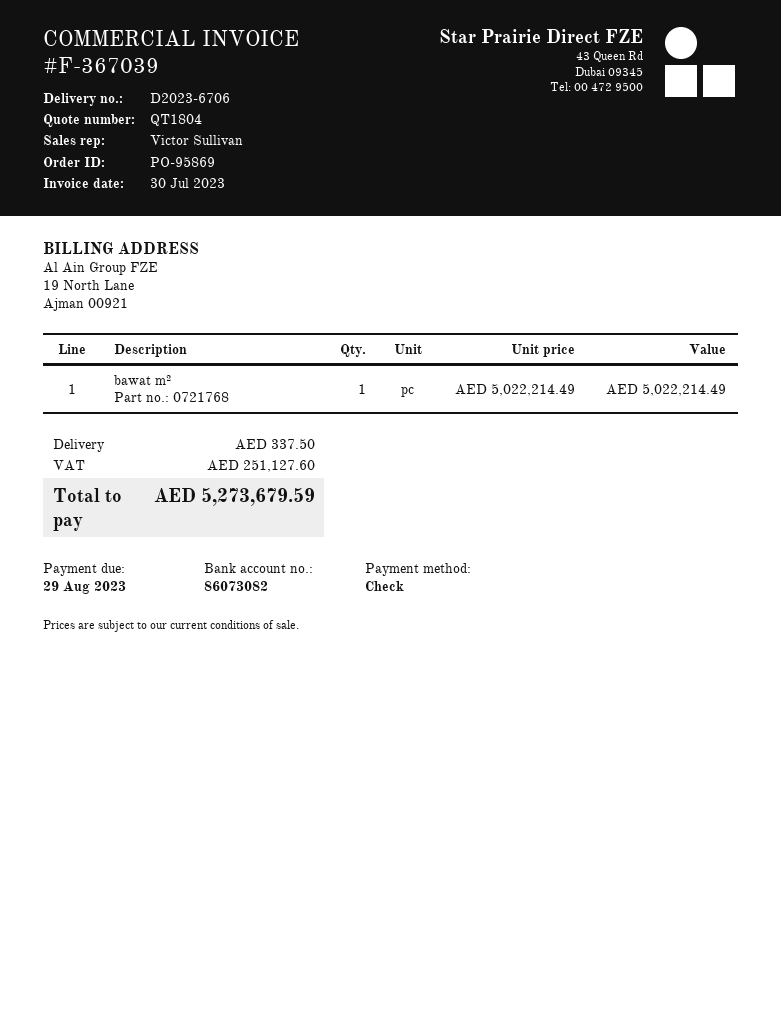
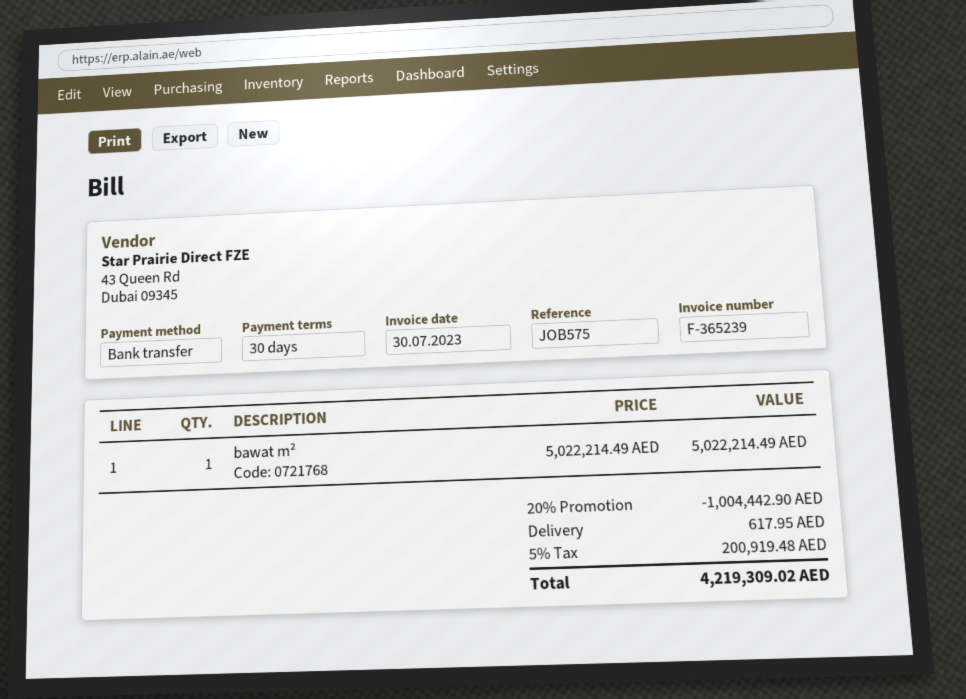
invoice number: F-367039 -> F-365239
payment method: cheque -> bank transfer
discount: none -> 20% = 1004442.90
shipping: 337.50 -> 617.95
tax: 251127.60 -> 200919.48
total: 5273679.59 -> 4219309.02

